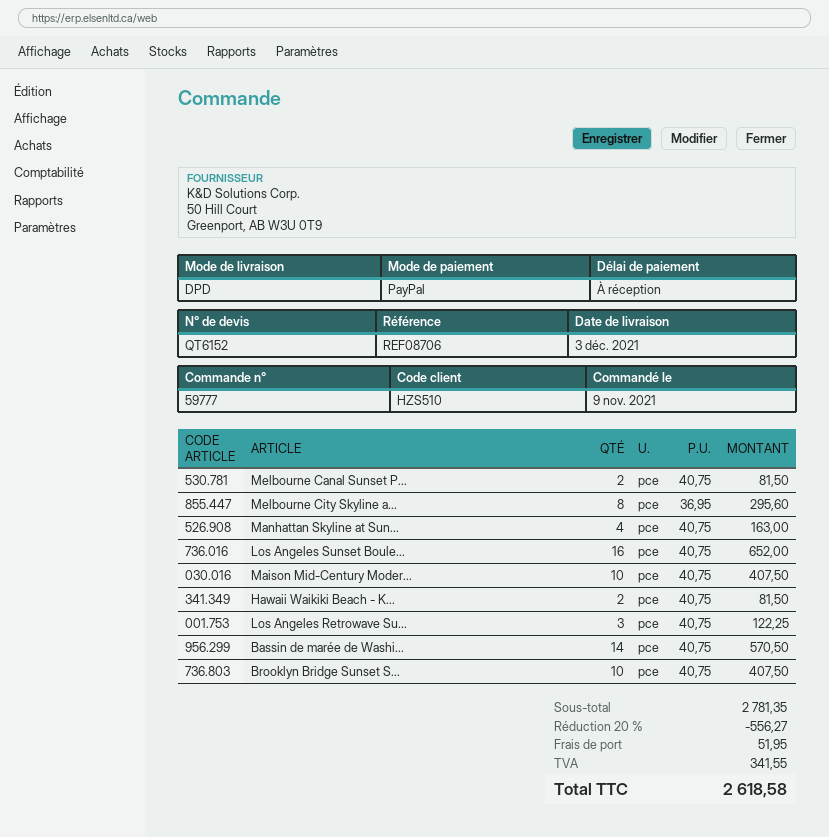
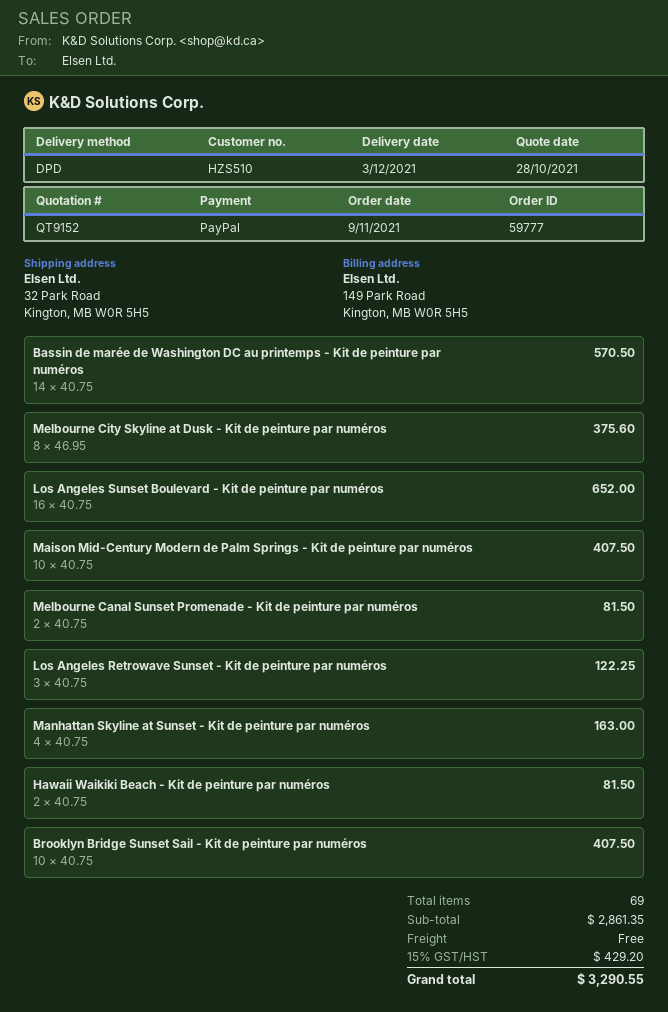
quote number: QT6152 -> QT9152
Melbourne City Skyline a...: 8 x 36.95 = 295.60 -> 8 x 46.95 = 375.60
subtotal: 2781.35 -> 2861.35
discount: 20% = 556.27 -> none
shipping: 51.95 -> 0.00
tax: 341.55 -> 429.20
total: 2618.58 -> 3290.55

